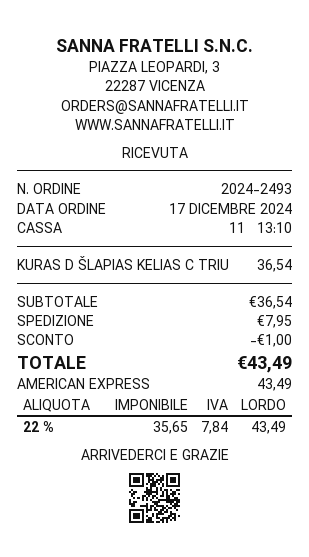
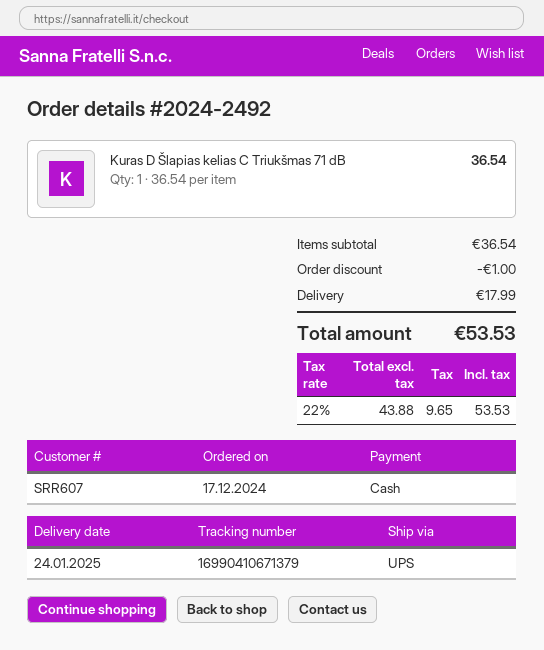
order number: 2024-2493 -> 2024-2492
payment method: American Express -> cash
shipping: 7.95 -> 17.99
net: 35.65 -> 43.88
tax: 22% = 7.84 -> 22% = 9.65
total: 43.49 -> 53.53

